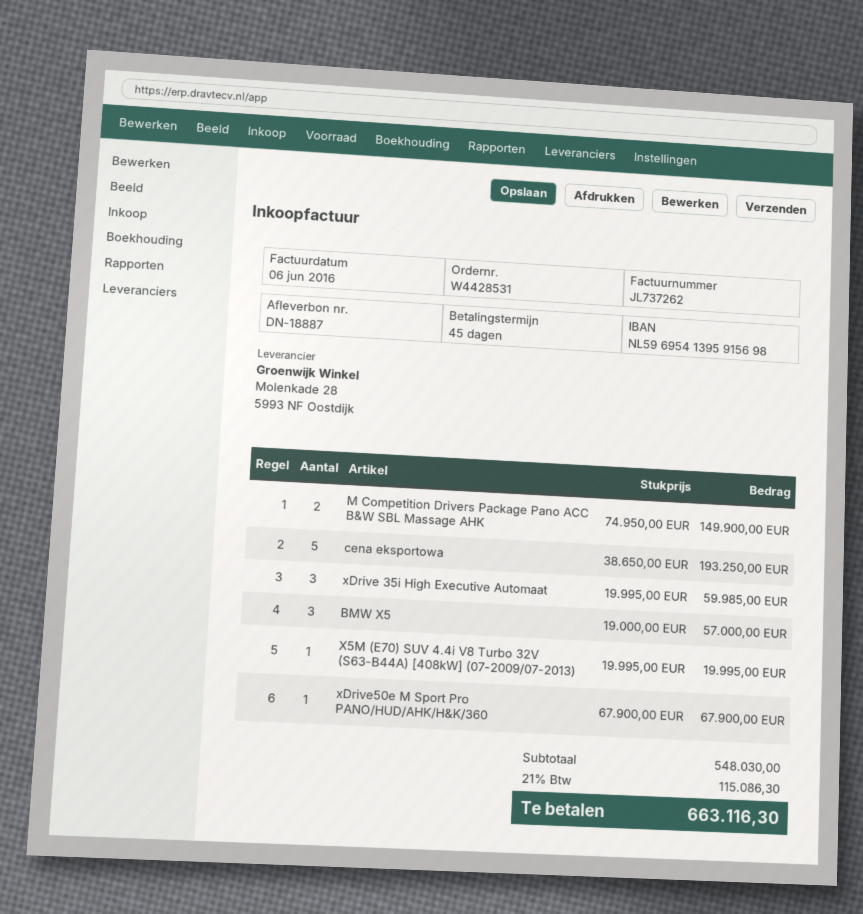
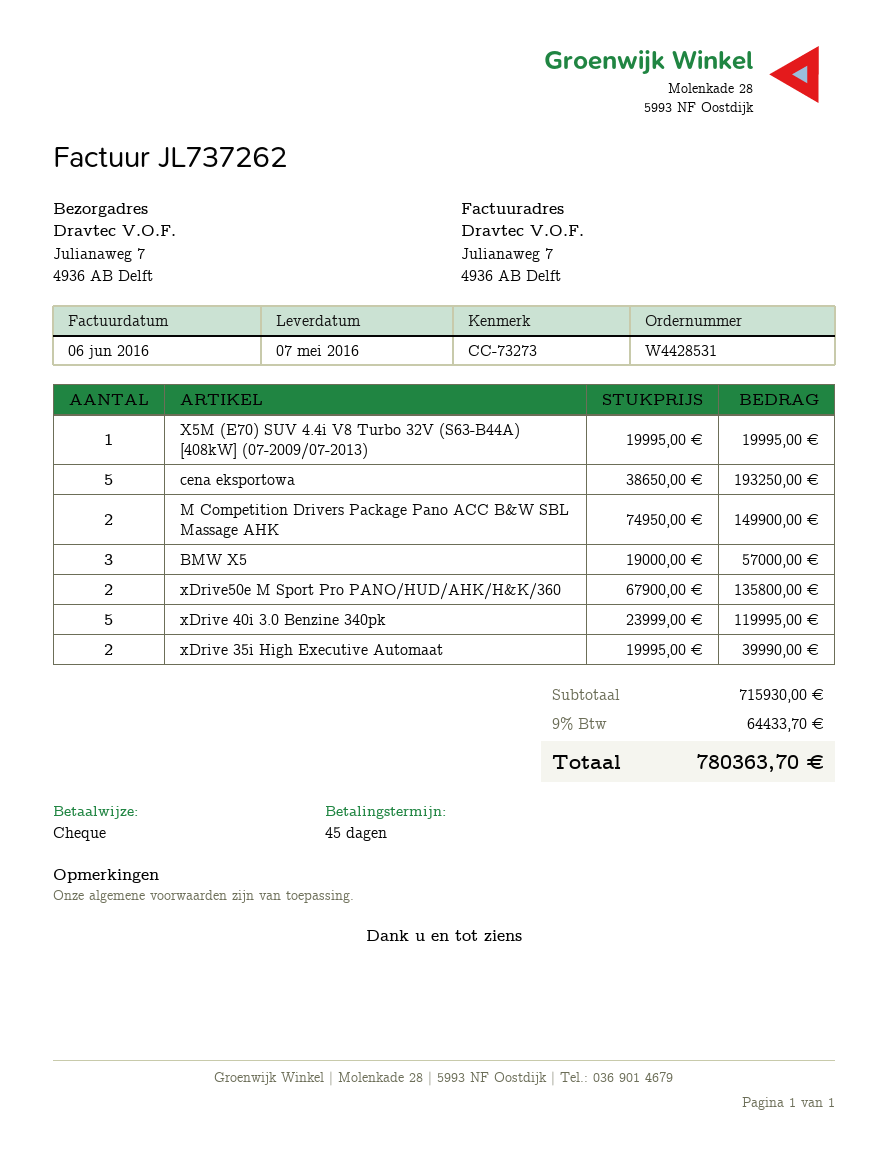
xDrive 35i High Executive Automaat: 3 x 19995.00 = 59985.00 -> 2 x 19995.00 = 39990.00
xDrive50e M Sport Pro PANO/HUD/AHK/H&K/360: 1 x 67900.00 = 67900.00 -> 2 x 67900.00 = 135800.00
xDrive 40i 3.0 Benzine 340pk: none -> 5 x 23999.00 = 119995.00
subtotal: 548030.00 -> 715930.00
tax: 21% = 115086.30 -> 9% = 64433.70
total: 663116.30 -> 780363.70

